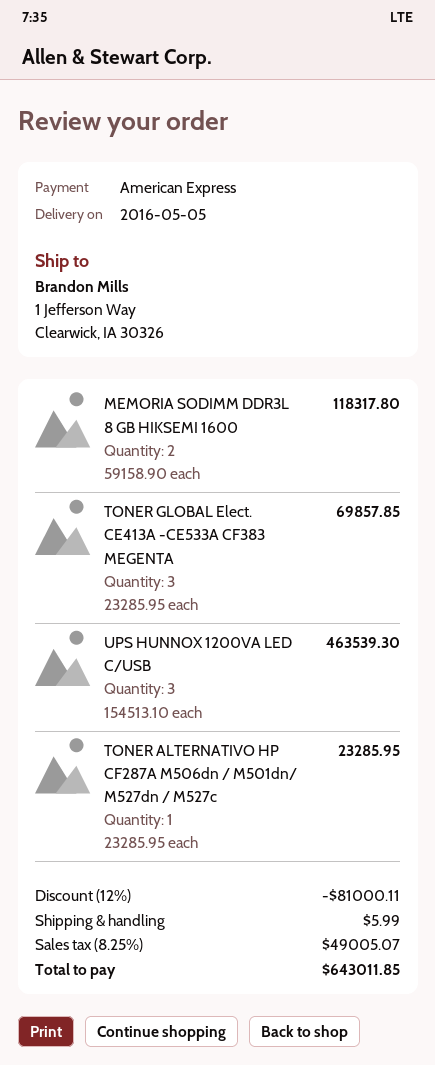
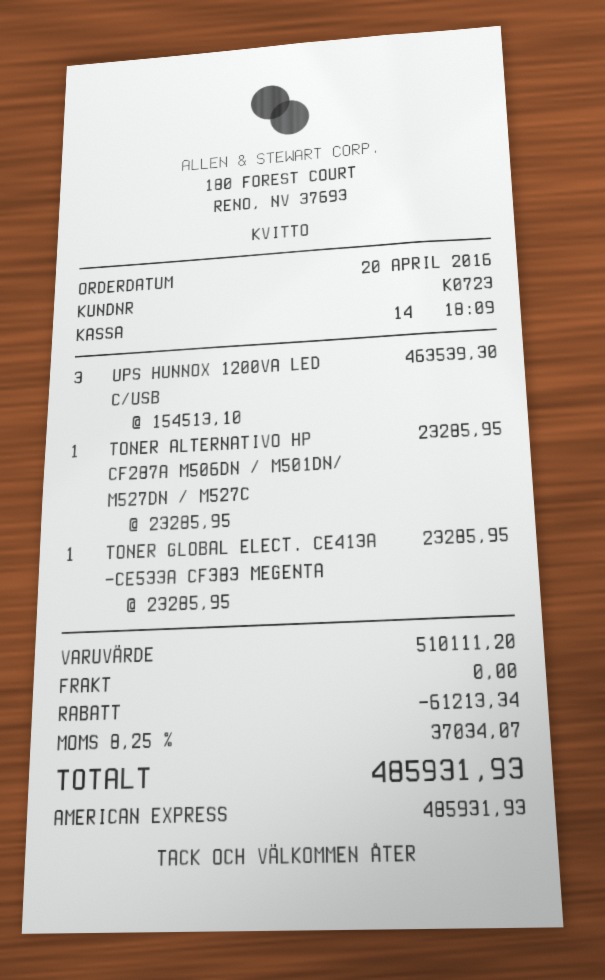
MEMORIA SODIMM DDR3L 8 GB HIKSEMI 1600: 2 x 59158.90 = 118317.80 -> none
TONER GLOBAL Elect. CE413A -CE533A CF383 MEGENTA: 3 x 23285.95 = 69857.85 -> 1 x 23285.95 = 23285.95
discount: 81000.11 -> 61213.34
shipping: 5.99 -> 0.00
tax: 8.25% = 49005.07 -> 8.25% = 37034.07
total: 643011.85 -> 485931.93

